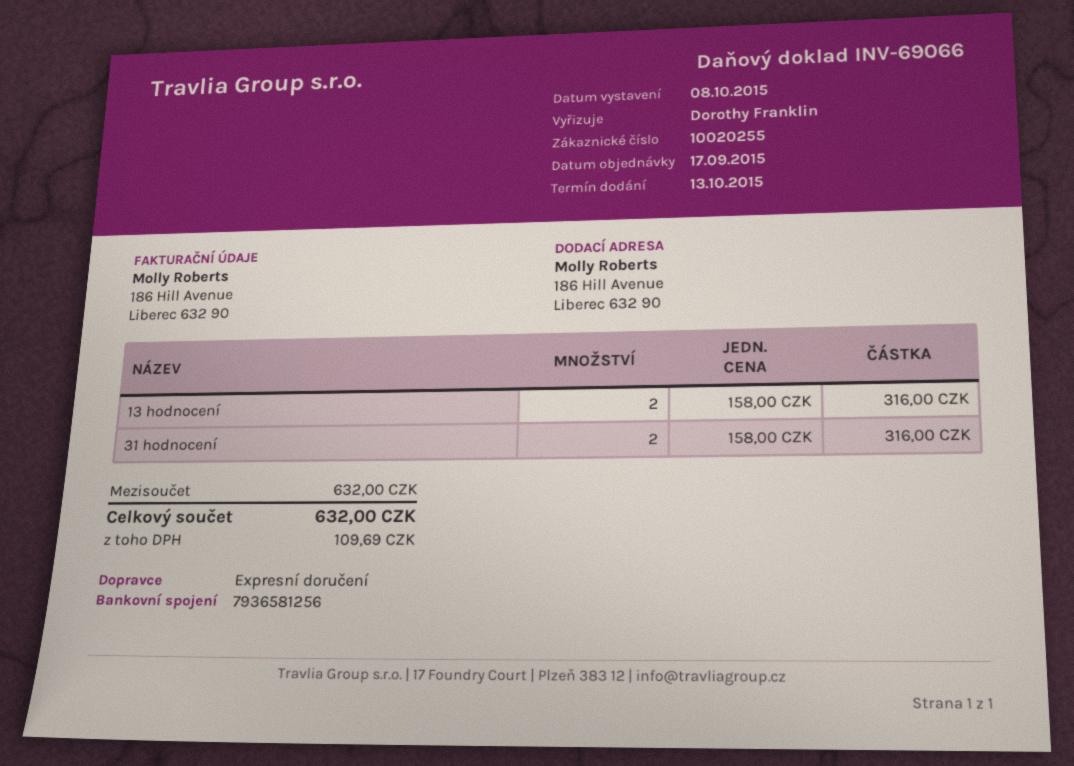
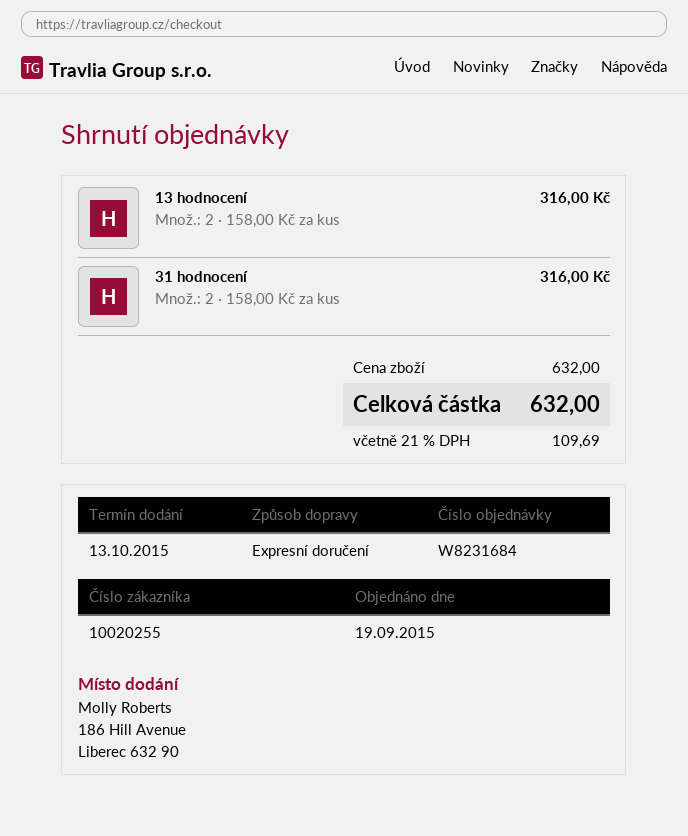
order date: 2015-09-17 -> 2015-09-19

